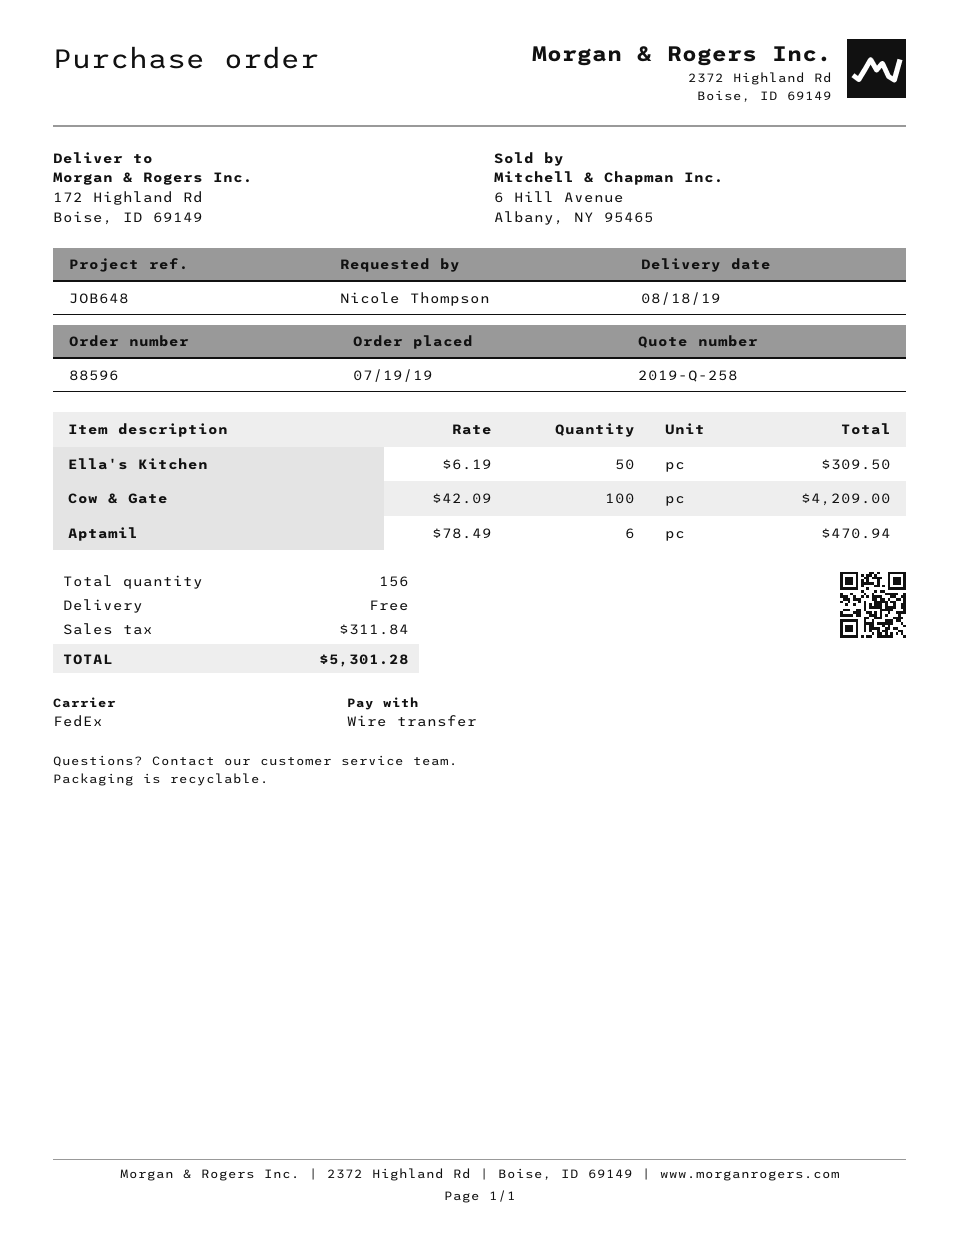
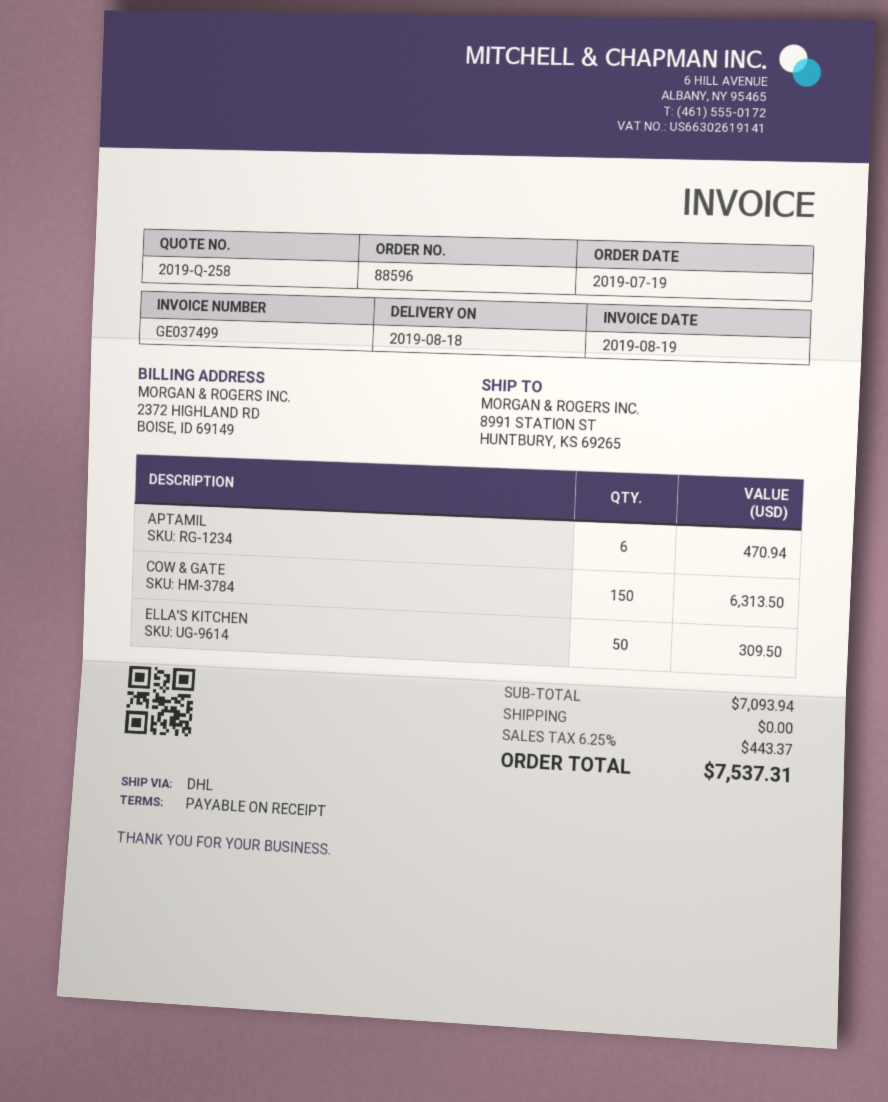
shipping method: FedEx -> DHL
ship to: 172 Highland Rd, Boise, ID 69149 -> 8991 STATION ST, HUNTBURY, KS 69265
Cow & Gate: 100 for 4209.00 -> 150 for 6313.50
tax: 311.84 -> 443.37
total: 5301.28 -> 7537.31

